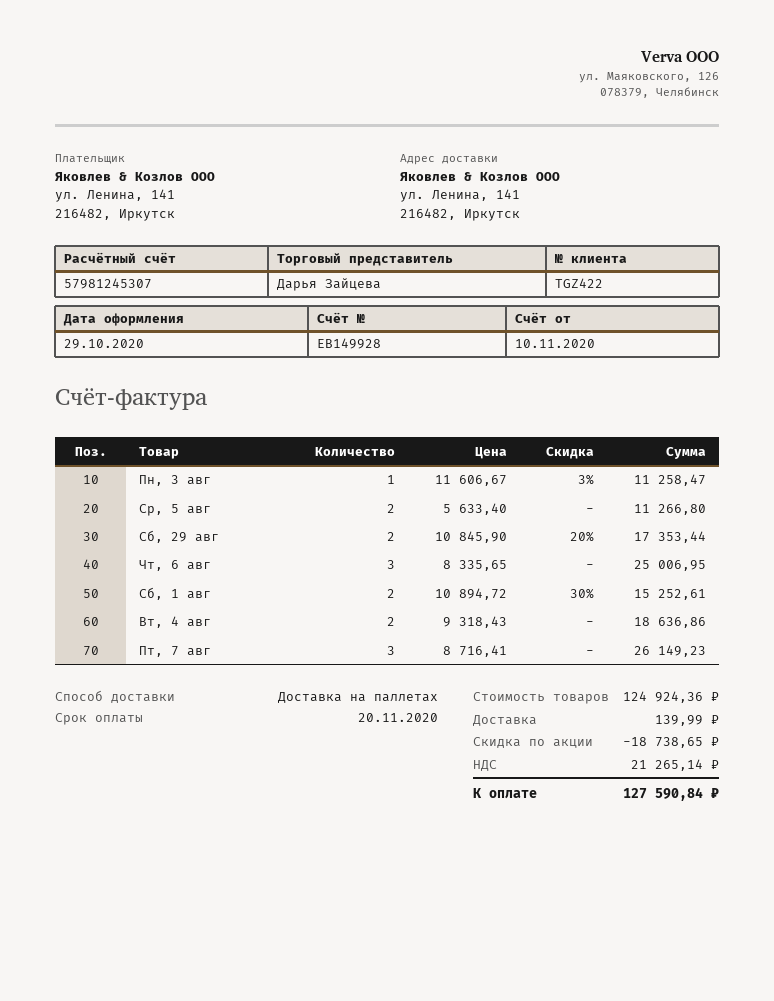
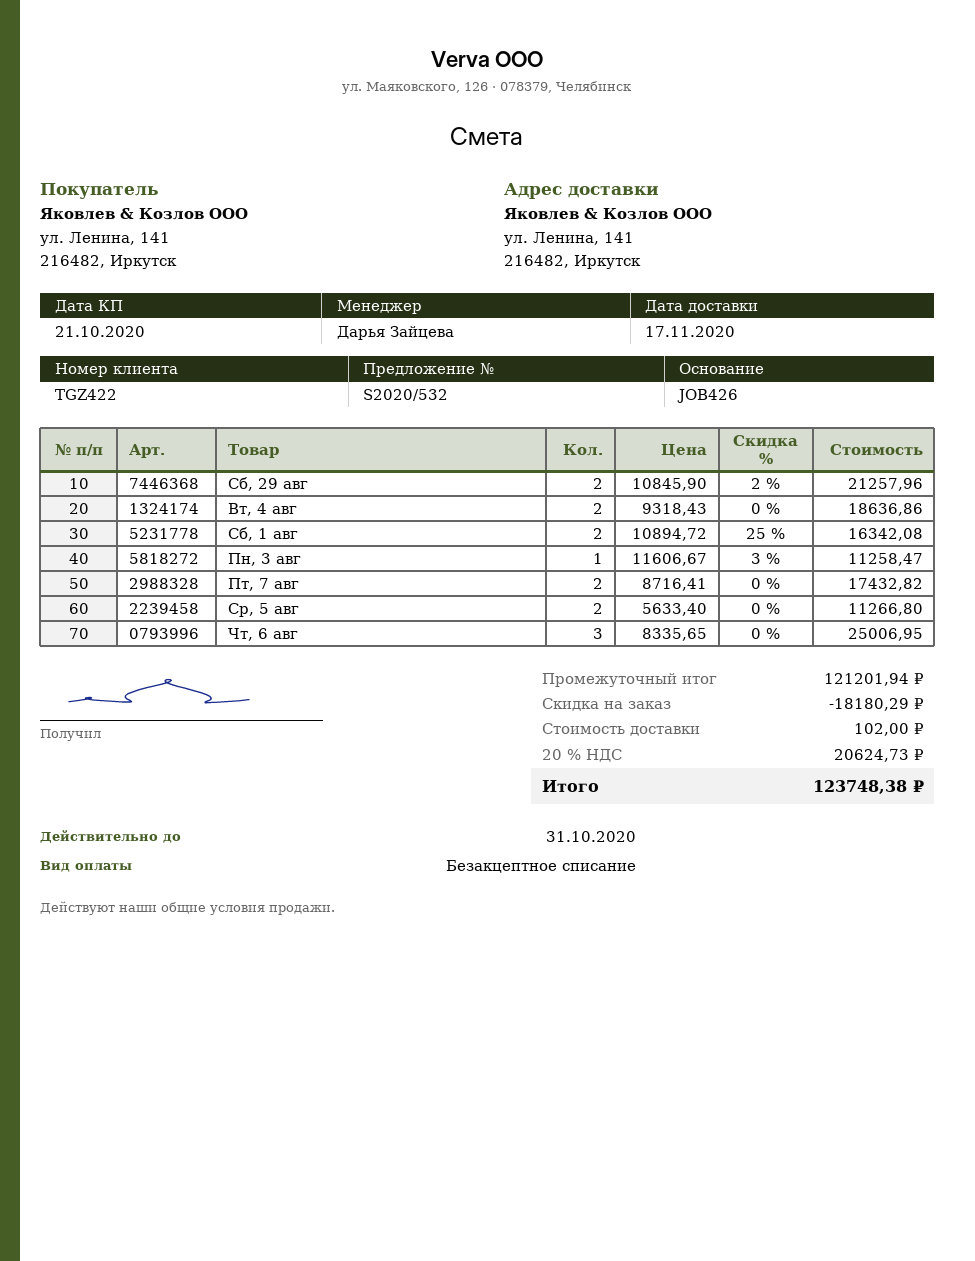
Сб, 29 авг: 2 x 10845.90 - 20% = 17353.44 -> 2 x 10845.90 - 2% = 21257.96
Сб, 1 авг: 2 x 10894.72 - 30% = 15252.61 -> 2 x 10894.72 - 25% = 16342.08
Пт, 7 авг: 3 x 8716.41 = 26149.23 -> 2 x 8716.41 = 17432.82
subtotal: 124924.36 -> 121201.94
discount: 18738.65 -> 18180.29
shipping: 139.99 -> 102.00
tax: 21265.14 -> 20624.73
total: 127590.84 -> 123748.38

